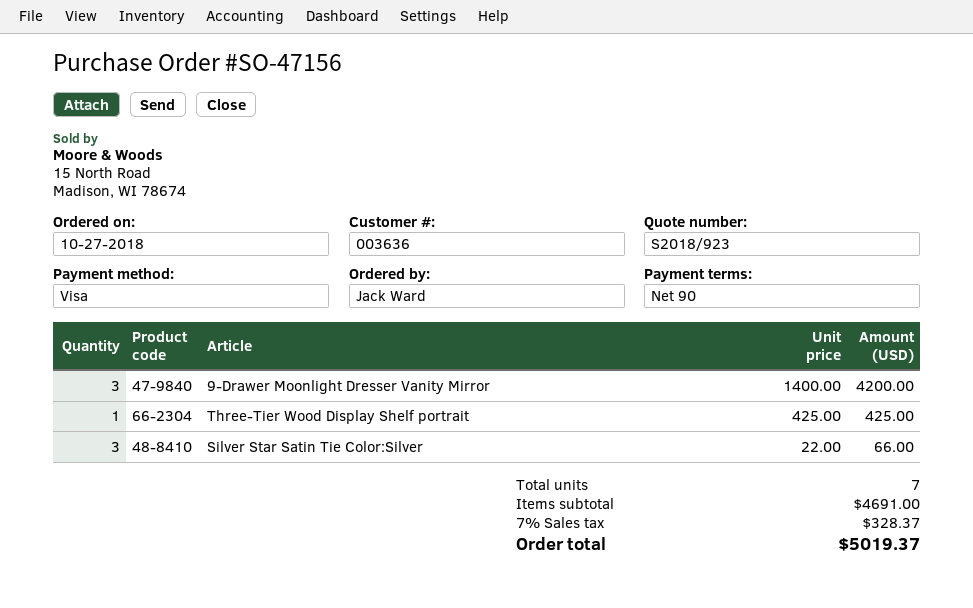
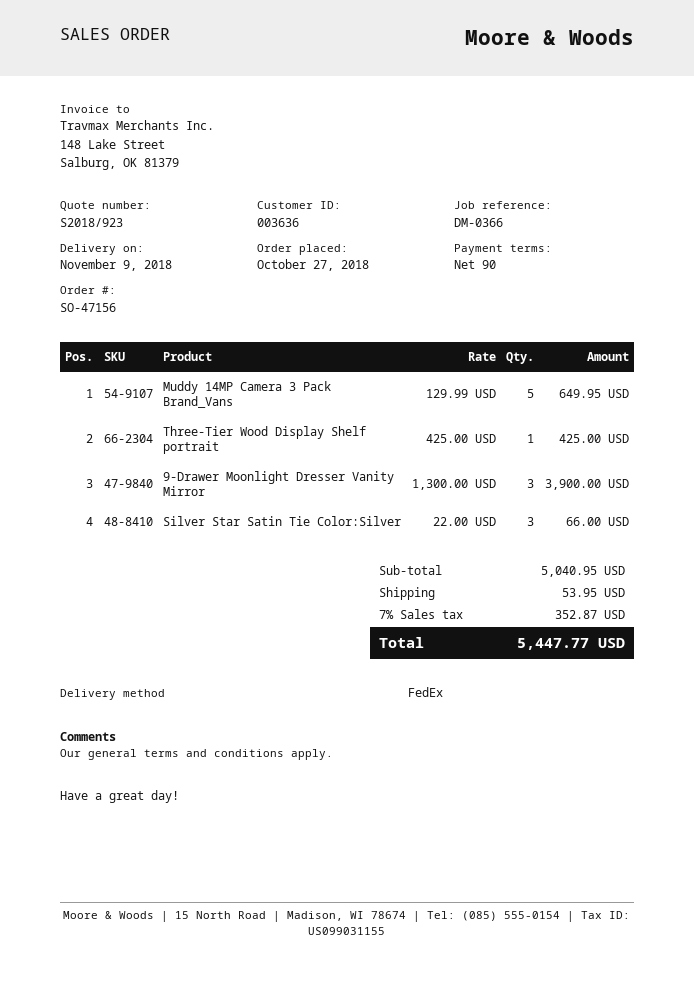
9-Drawer Moonlight Dresser Vanity Mirror: 3 x 1400.00 = 4200.00 -> 3 x 1300.00 = 3900.00
Muddy 14MP Camera 3 Pack Brand_Vans: none -> 5 x 129.99 = 649.95
subtotal: 4691.00 -> 5040.95
shipping: none -> 53.95
tax: 7% = 328.37 -> 7% = 352.87
total: 5019.37 -> 5447.77

